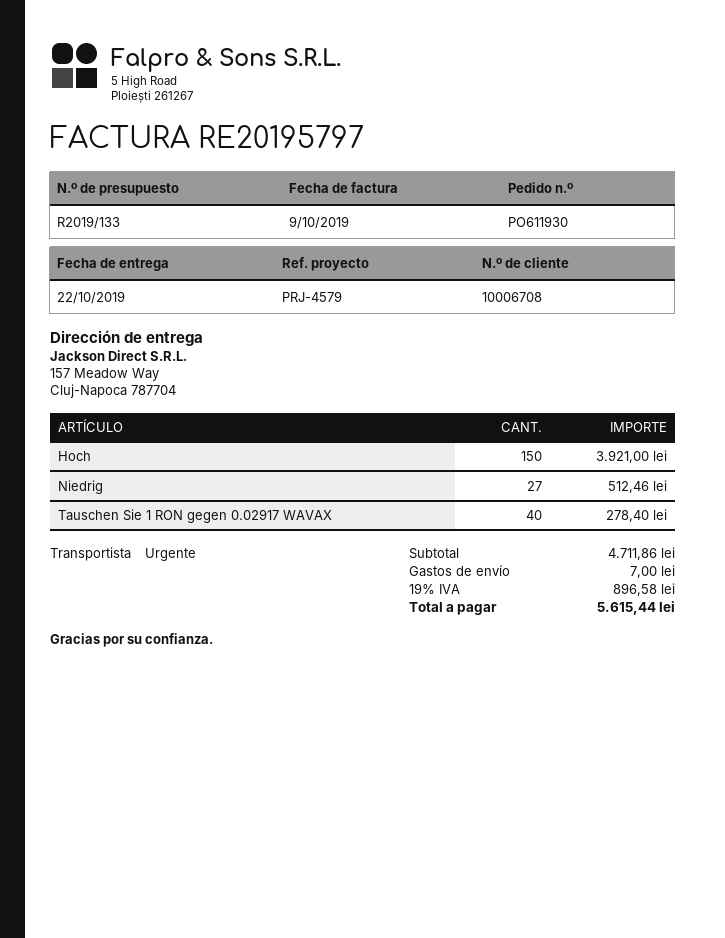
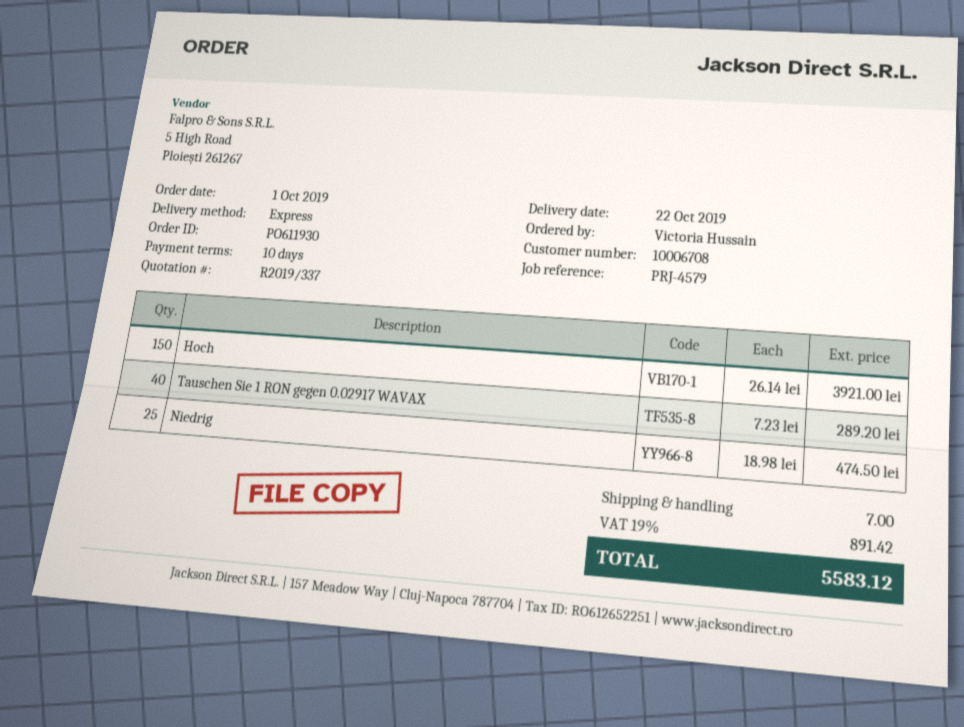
quote number: R2019/133 -> R2019/337
Niedrig: 27 for 512.46 -> 25 for 474.50
Tauschen Sie 1 RON gegen 0.02917 WAVAX: 40 for 278.40 -> 40 for 289.20
tax: 19% = 896.58 -> 19% = 891.42
total: 5615.44 -> 5583.12

